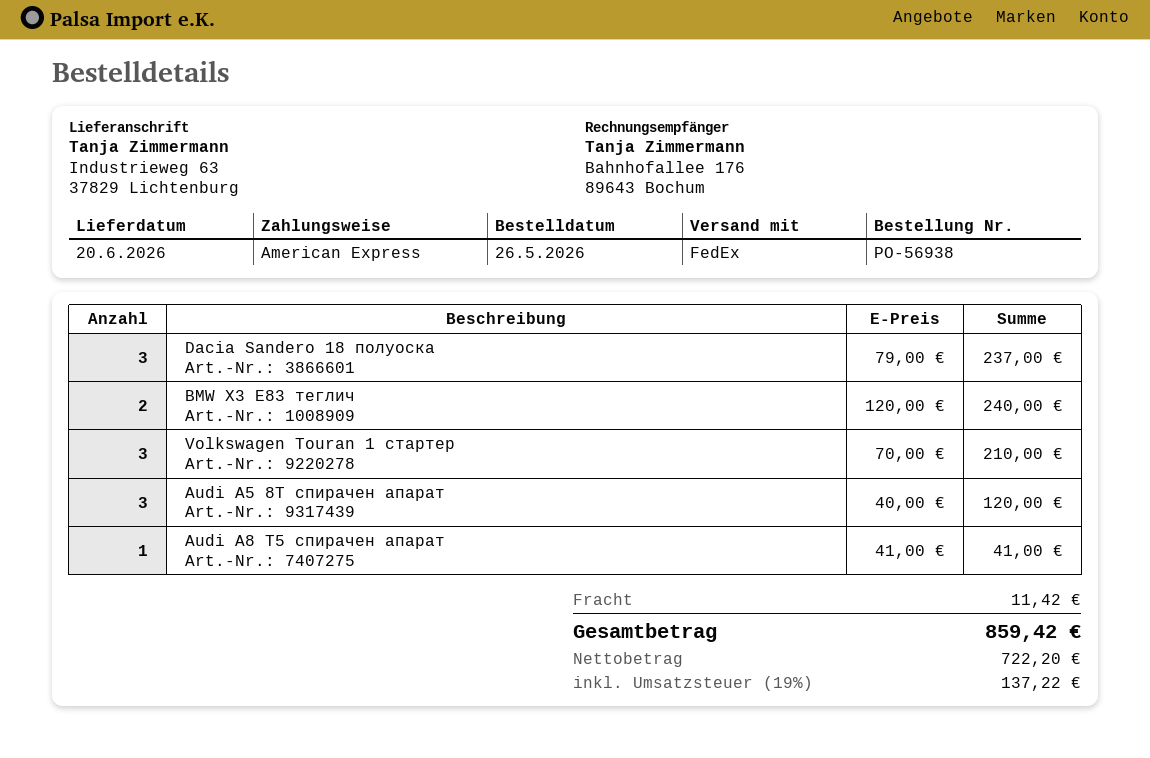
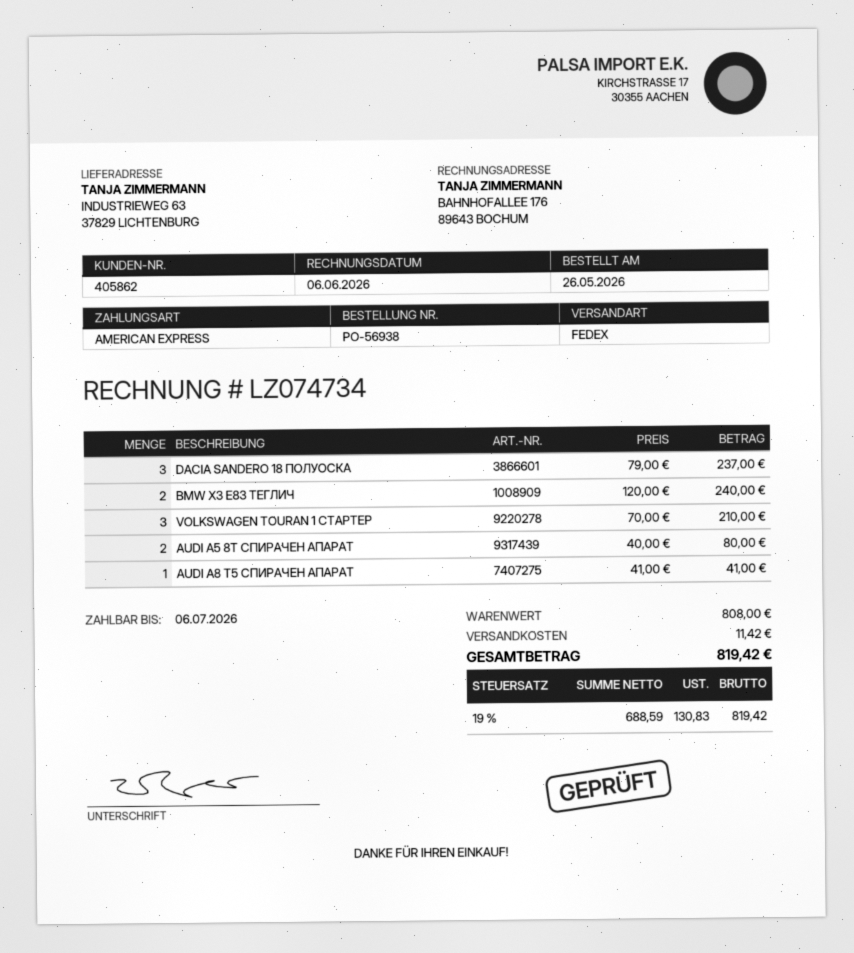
Audi A5 8T спирачен апарат: 3 x 40.00 = 120.00 -> 2 x 40.00 = 80.00
net: 722.20 -> 688.59
tax: 19% = 137.22 -> 19% = 130.83
total: 859.42 -> 819.42

